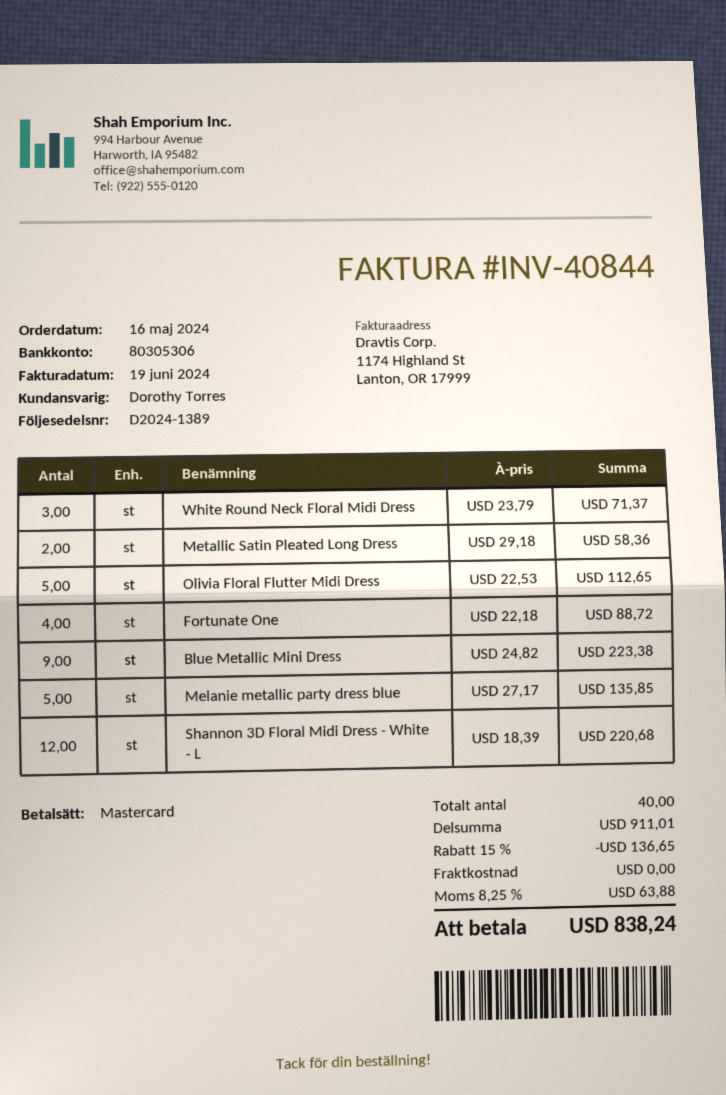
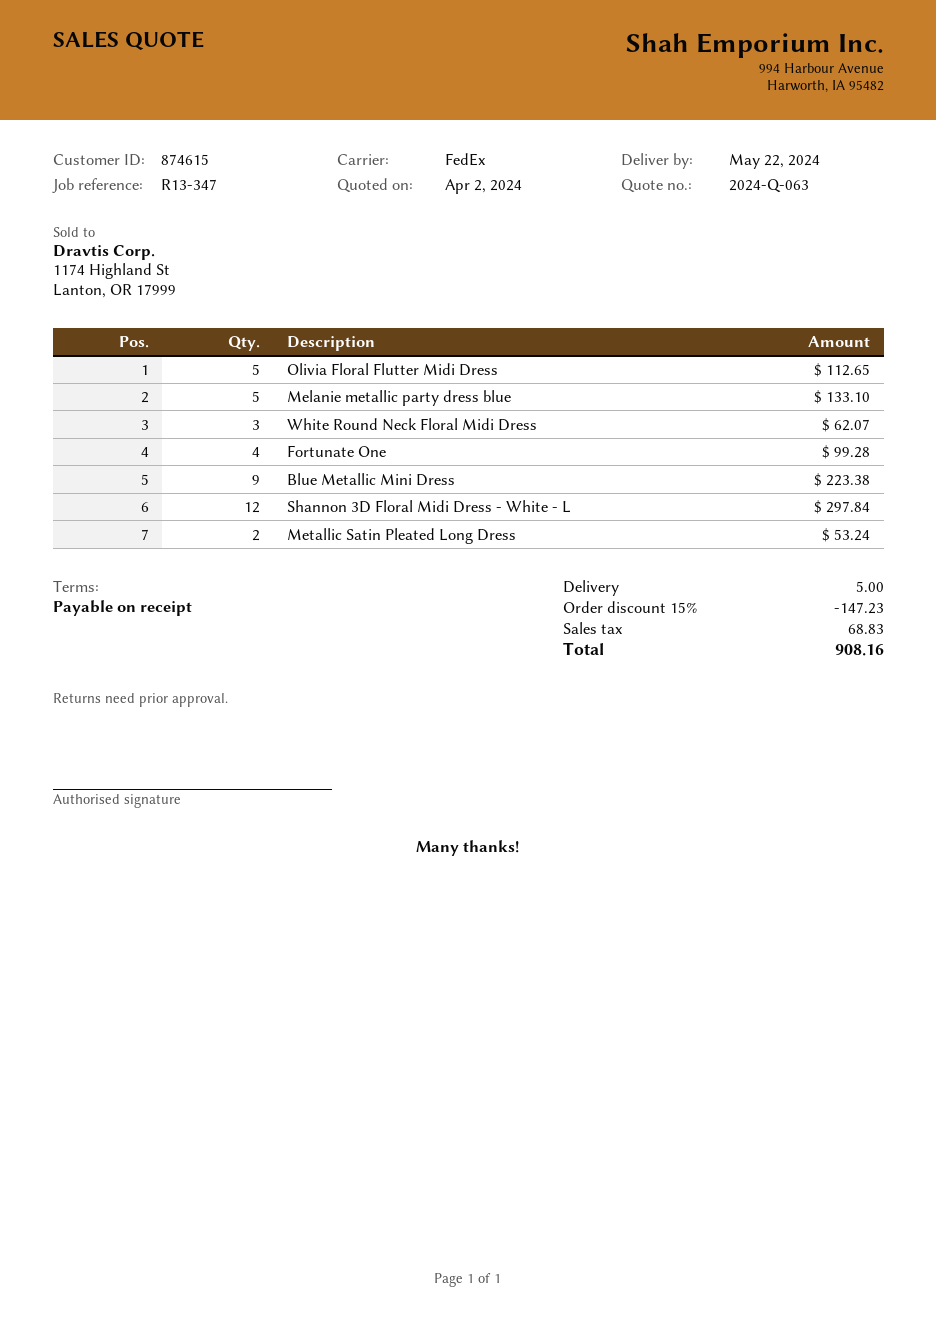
White Round Neck Floral Midi Dress: 3 for 71.37 -> 3 for 62.07
Metallic Satin Pleated Long Dress: 2 for 58.36 -> 2 for 53.24
Fortunate One: 4 for 88.72 -> 4 for 99.28
Melanie metallic party dress blue: 5 for 135.85 -> 5 for 133.10
Shannon 3D Floral Midi Dress - White - L: 12 for 220.68 -> 12 for 297.84
discount: 15% = 136.65 -> 15% = 147.23
shipping: 0.00 -> 5.00
tax: 63.88 -> 68.83
total: 838.24 -> 908.16

